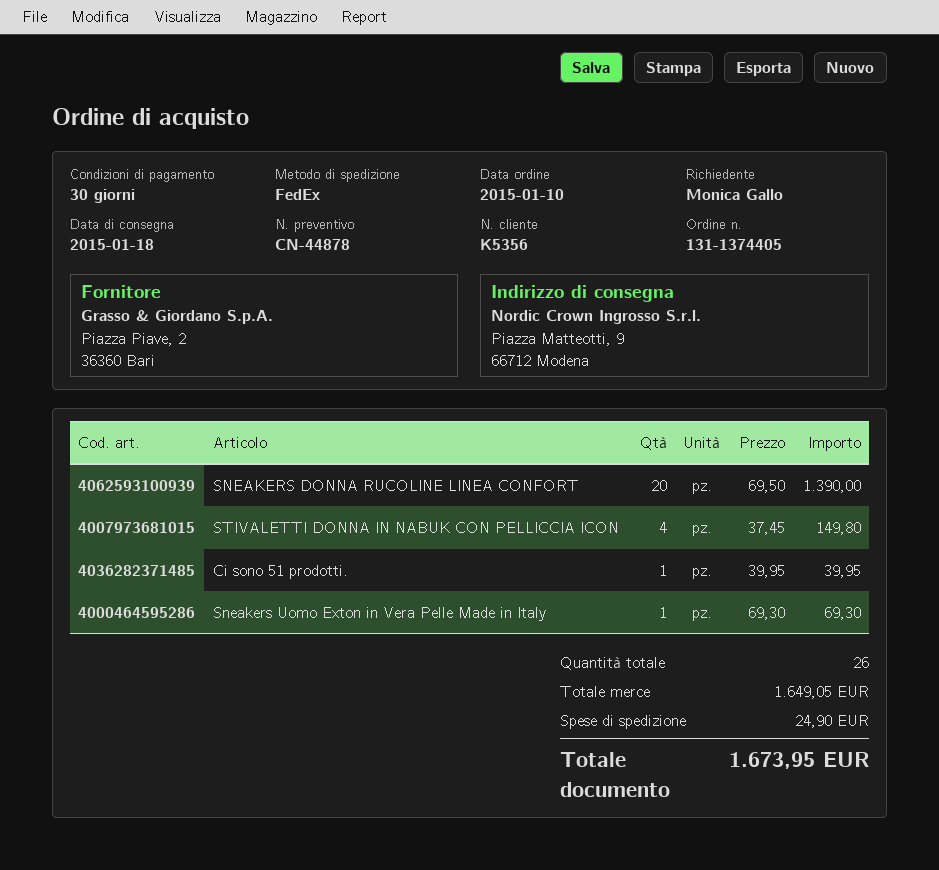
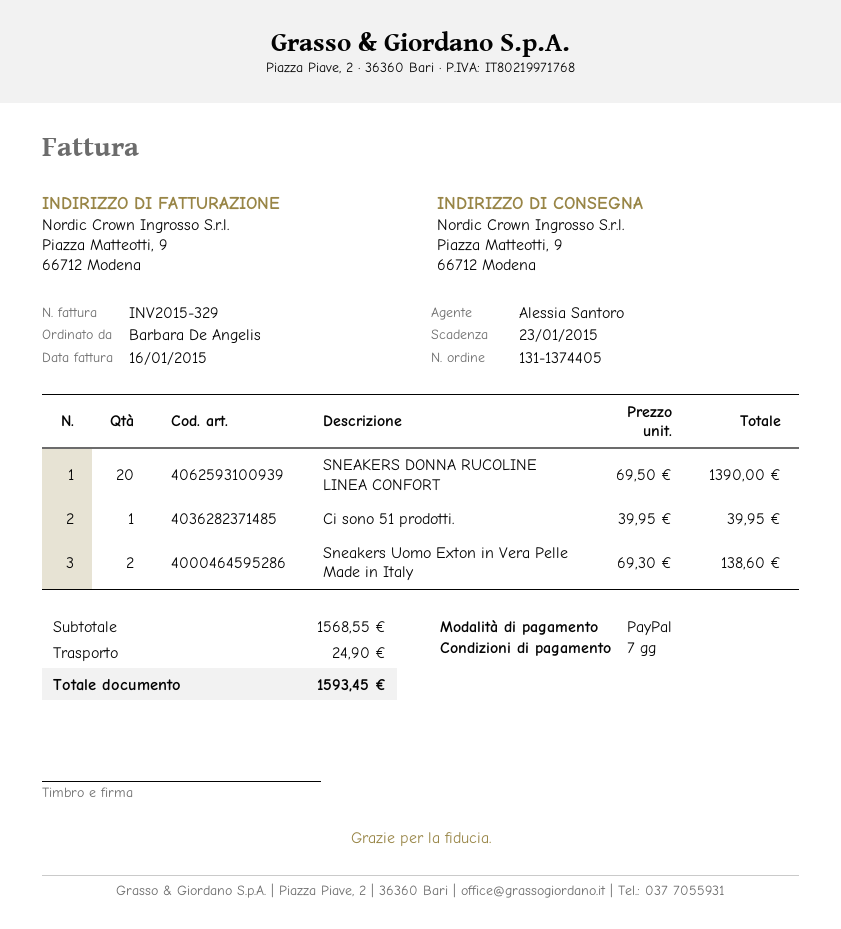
payment terms: 30 days -> 7 days
ordered by: Monica Gallo -> Barbara De Angelis
STIVALETTI DONNA IN NABUK CON PELLICCIA ICON: 4 x 37.45 = 149.80 -> none
Sneakers Uomo Exton in Vera Pelle Made in Italy: 1 x 69.30 = 69.30 -> 2 x 69.30 = 138.60
subtotal: 1649.05 -> 1568.55
total: 1673.95 -> 1593.45

